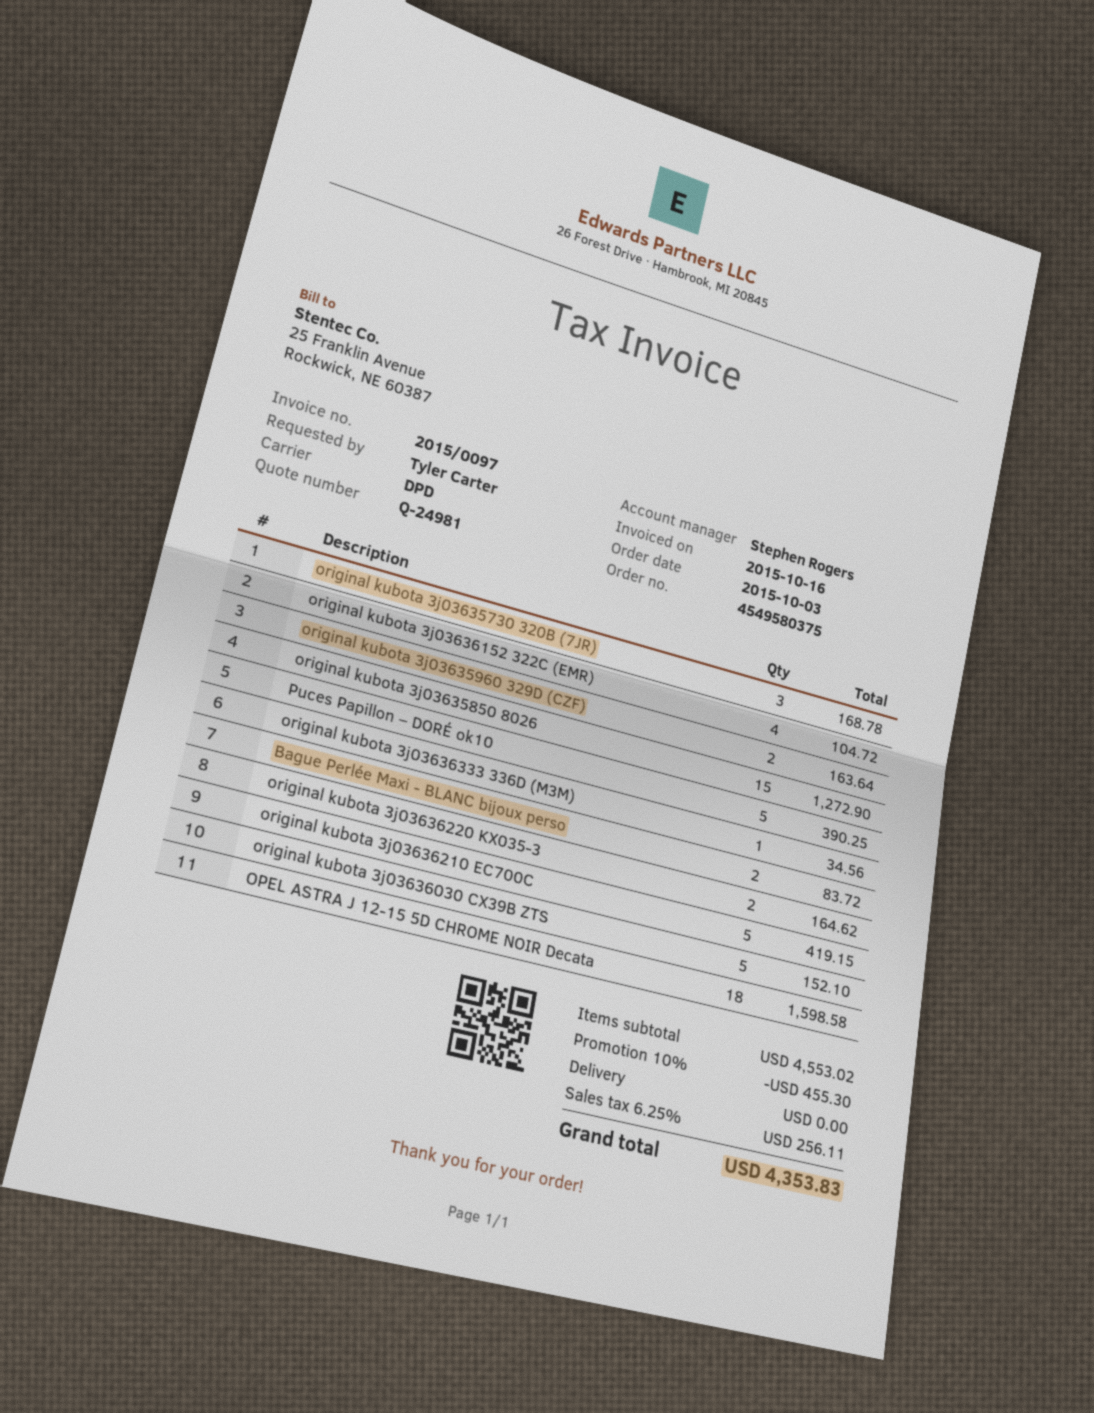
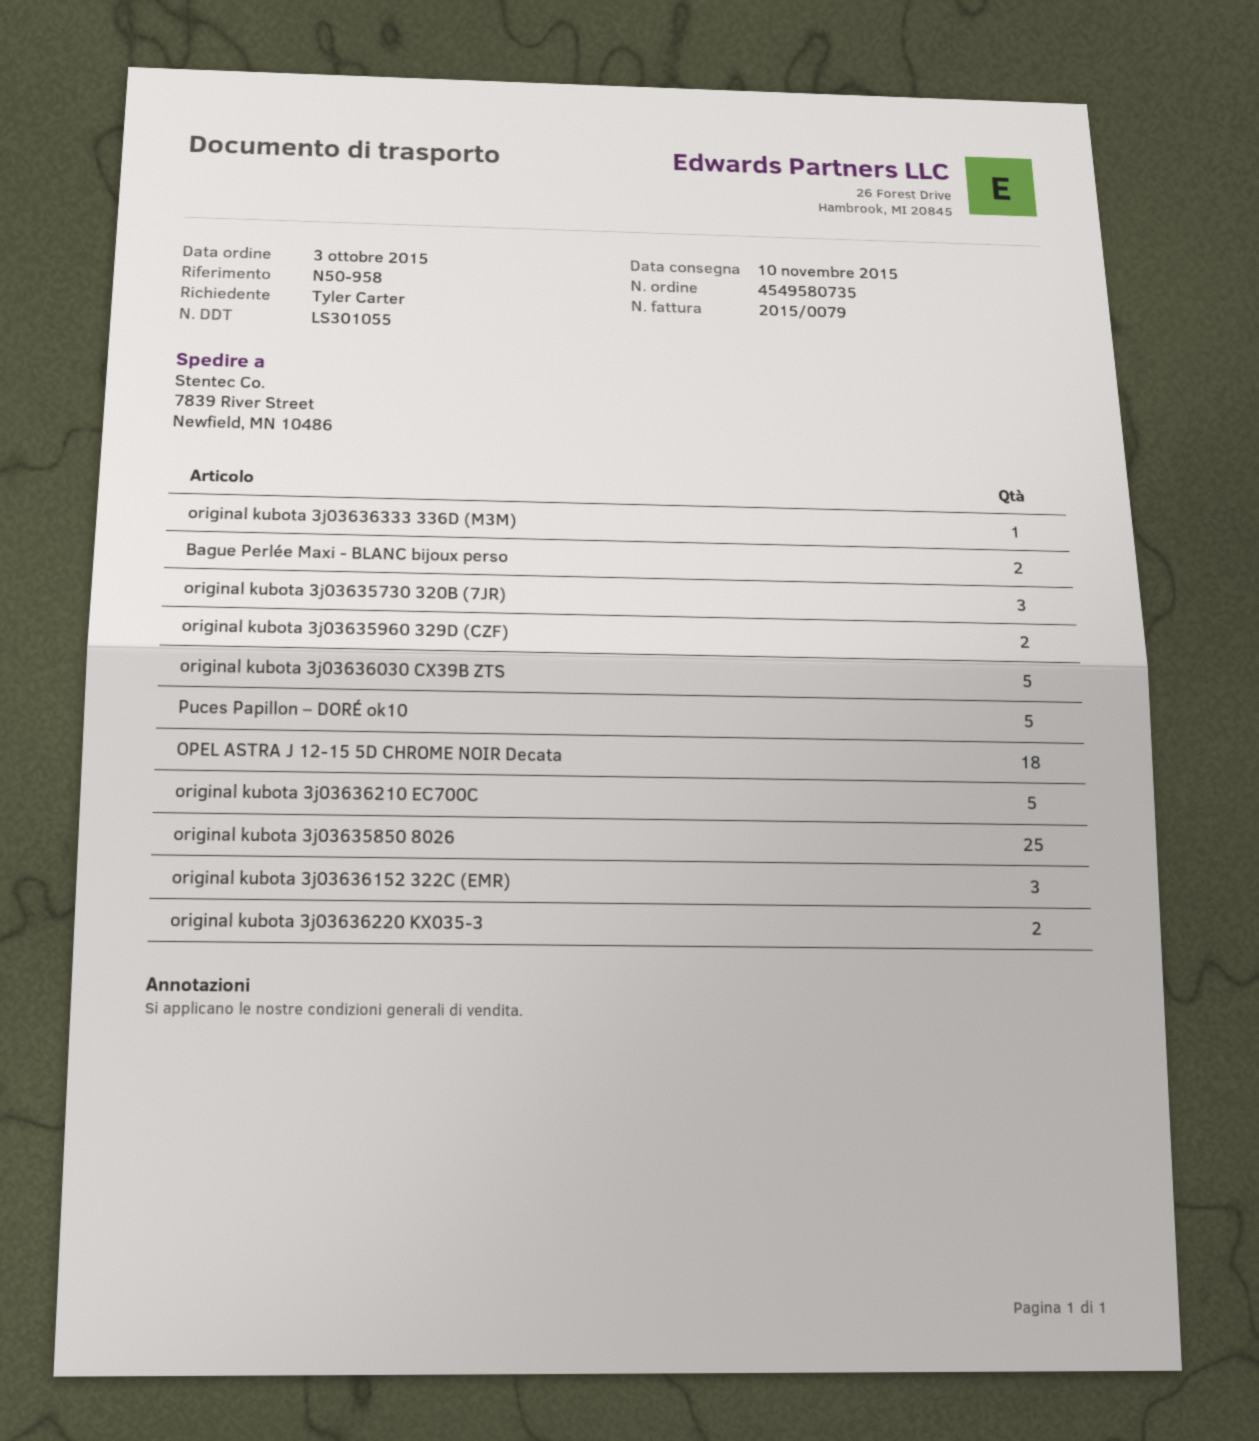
order number: 4549580375 -> 4549580735
invoice number: 2015/0097 -> 2015/0079
original kubota 3j03636152 322C (EMR): 4 -> 3
original kubota 3j03635850 8026: 15 -> 25

